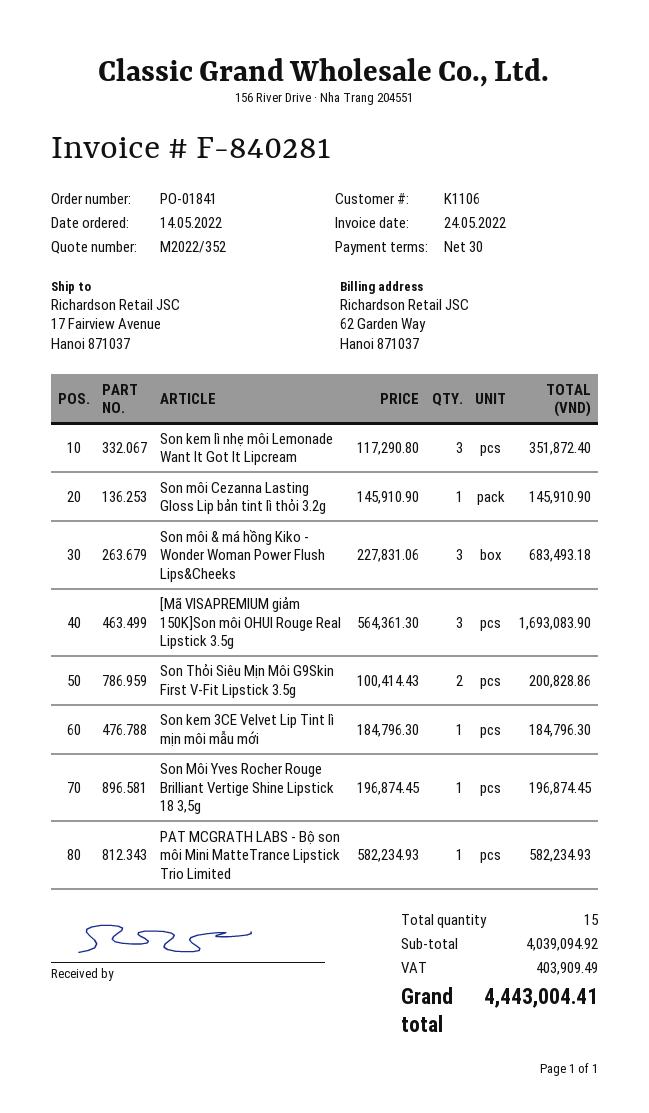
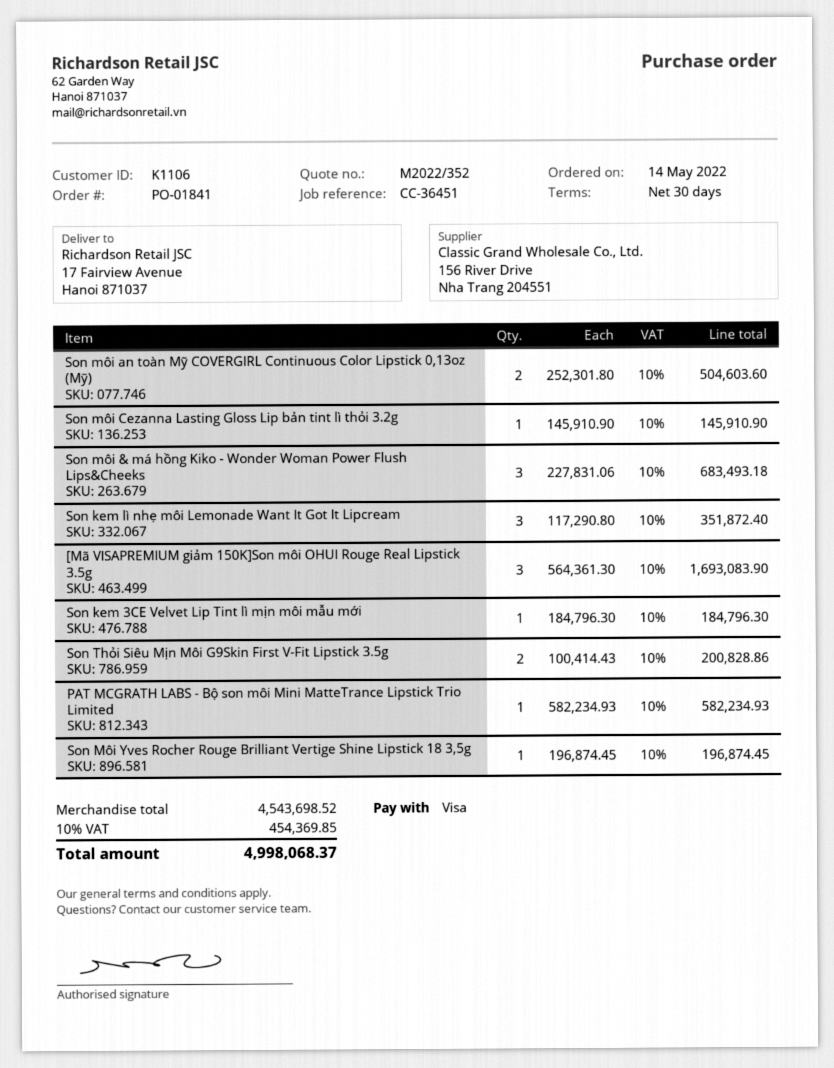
Son môi an toàn Mỹ COVERGIRL Continuous Color Lipstick 0,13oz (Mỹ): none -> 2 x 252301.80 = 504603.60
subtotal: 4039094.92 -> 4543698.52
tax: 403909.49 -> 454369.85
total: 4443004.41 -> 4998068.37

